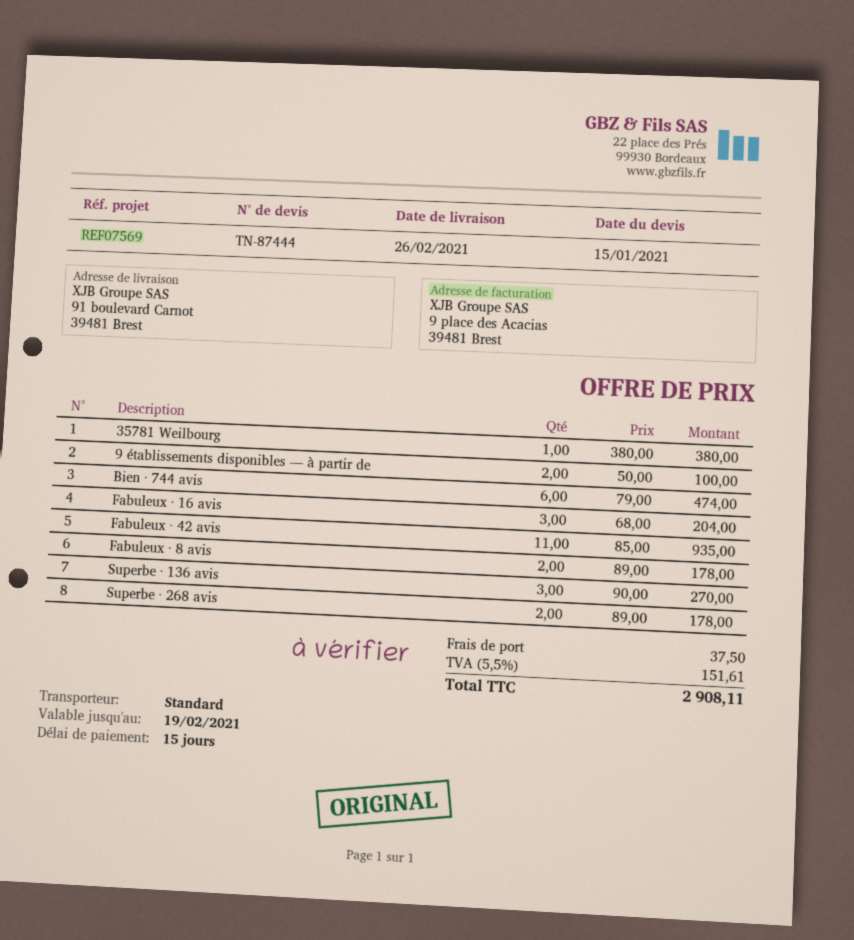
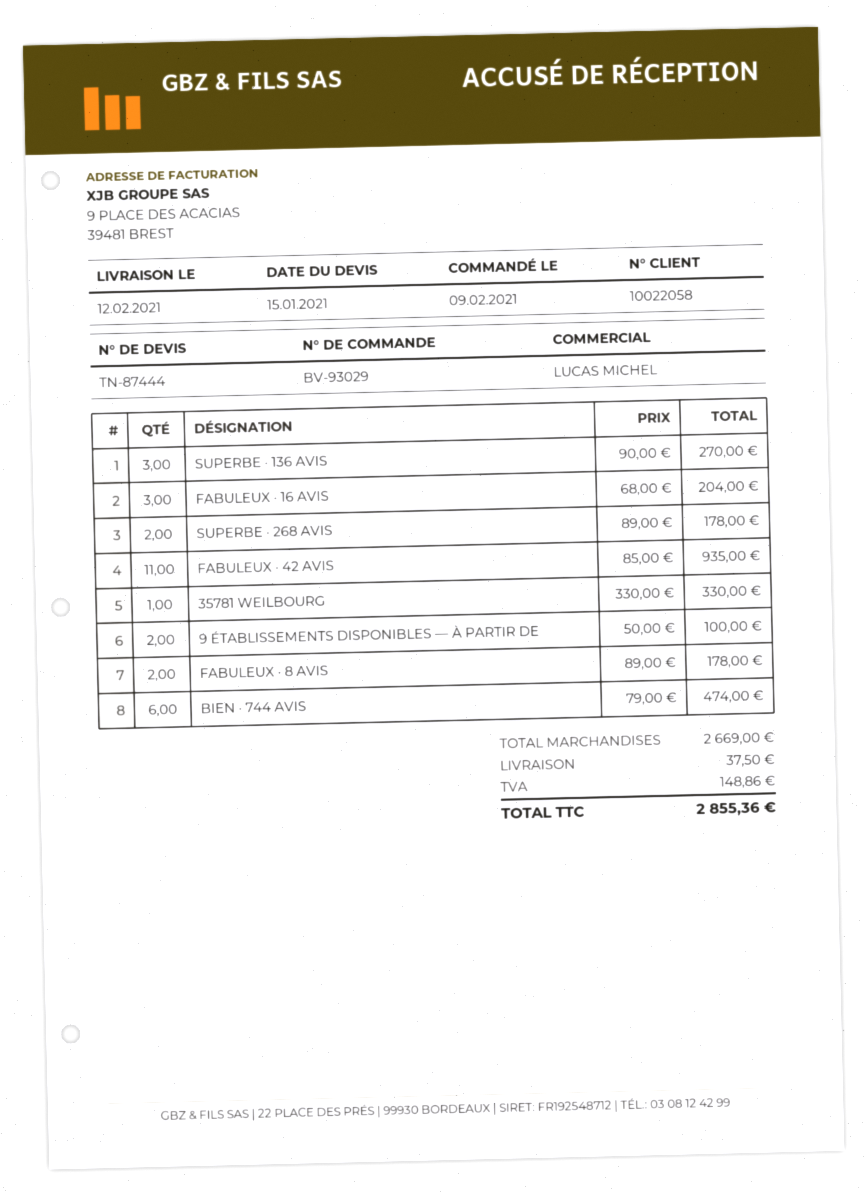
delivery date: 2021-02-26 -> 2021-02-12
35781 Weilbourg: 1 x 380.00 = 380.00 -> 1 x 330.00 = 330.00
tax: 151.61 -> 148.86
total: 2908.11 -> 2855.36

